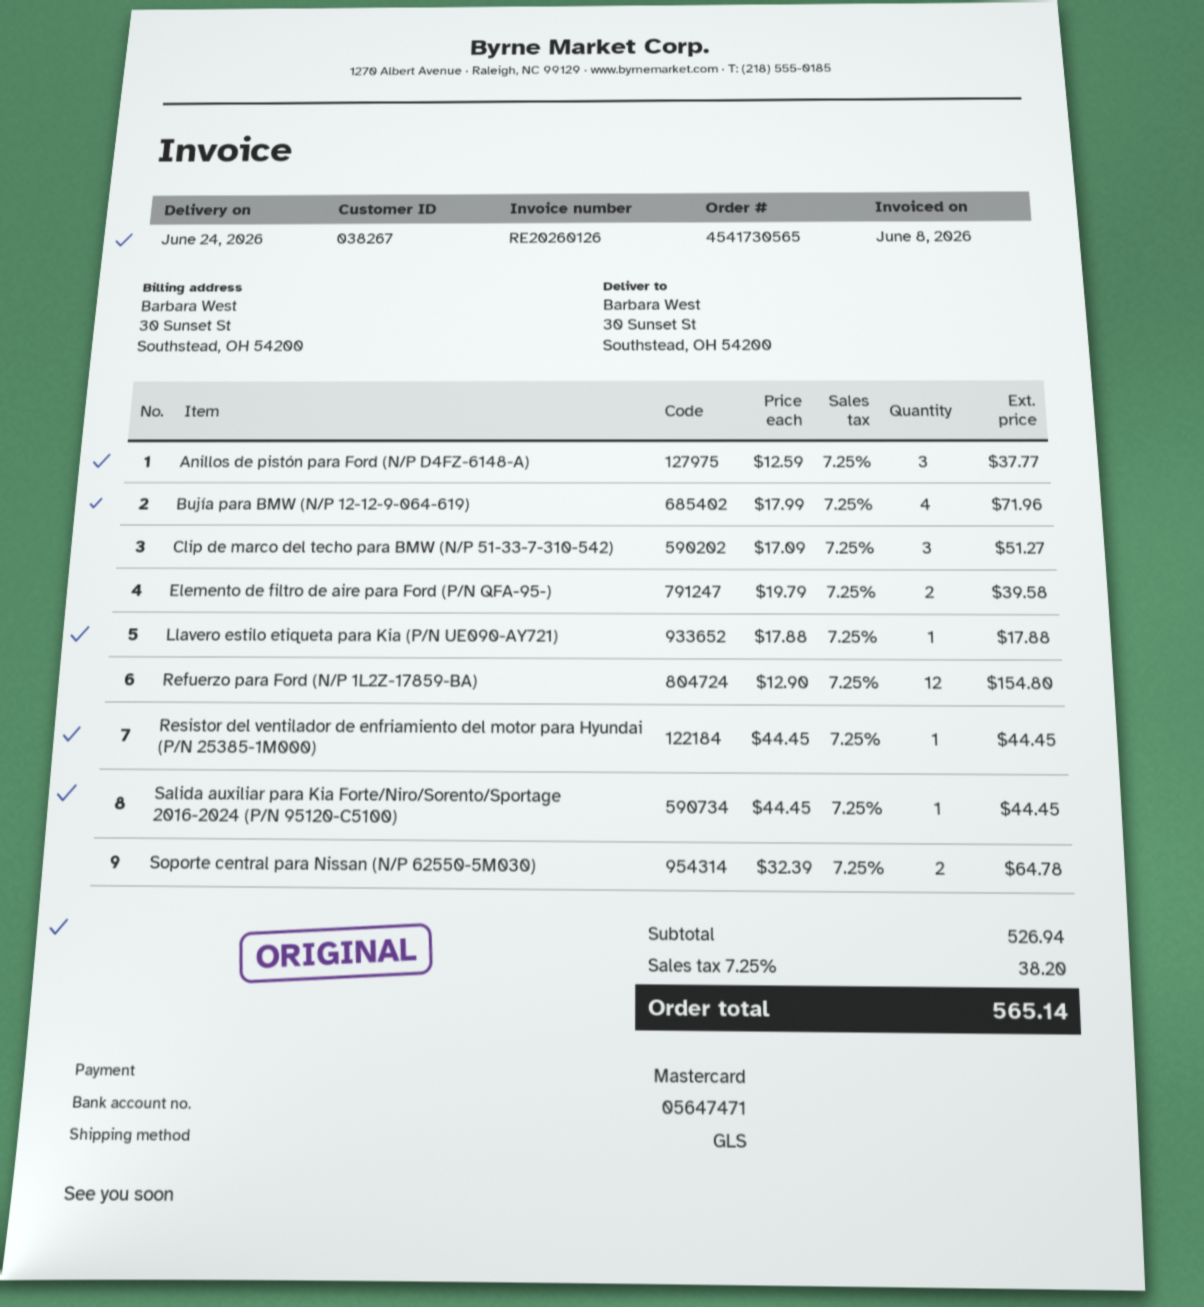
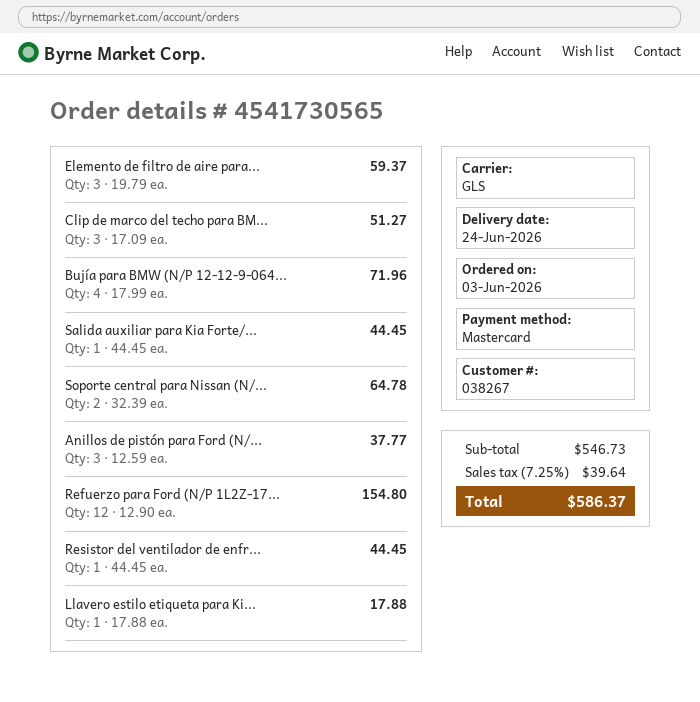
Elemento de filtro de aire para Ford (P/N QFA-95-): 2 x 19.79 = 39.58 -> 3 x 19.79 = 59.37
subtotal: 526.94 -> 546.73
tax: 7.25% = 38.20 -> 7.25% = 39.64
total: 565.14 -> 586.37

